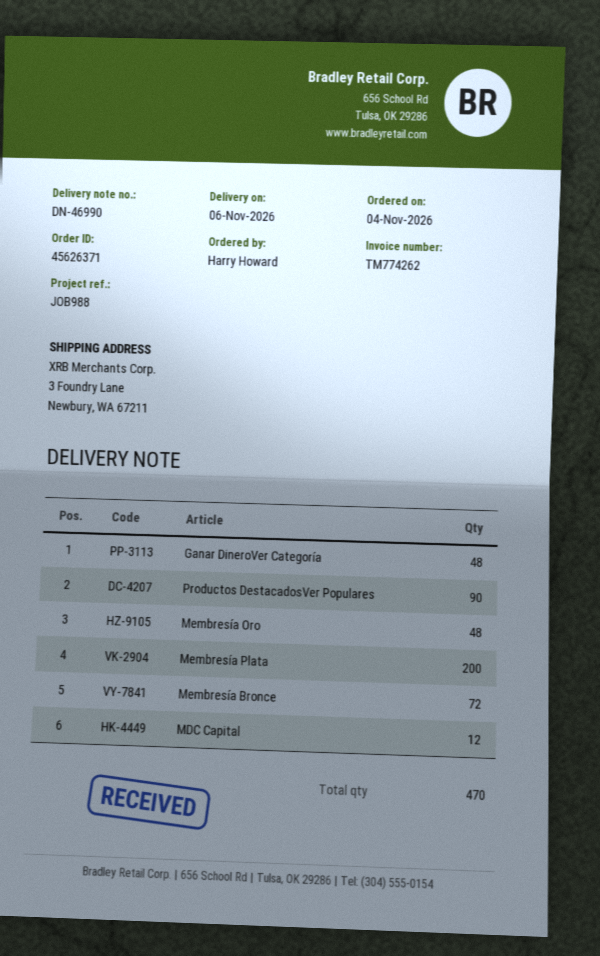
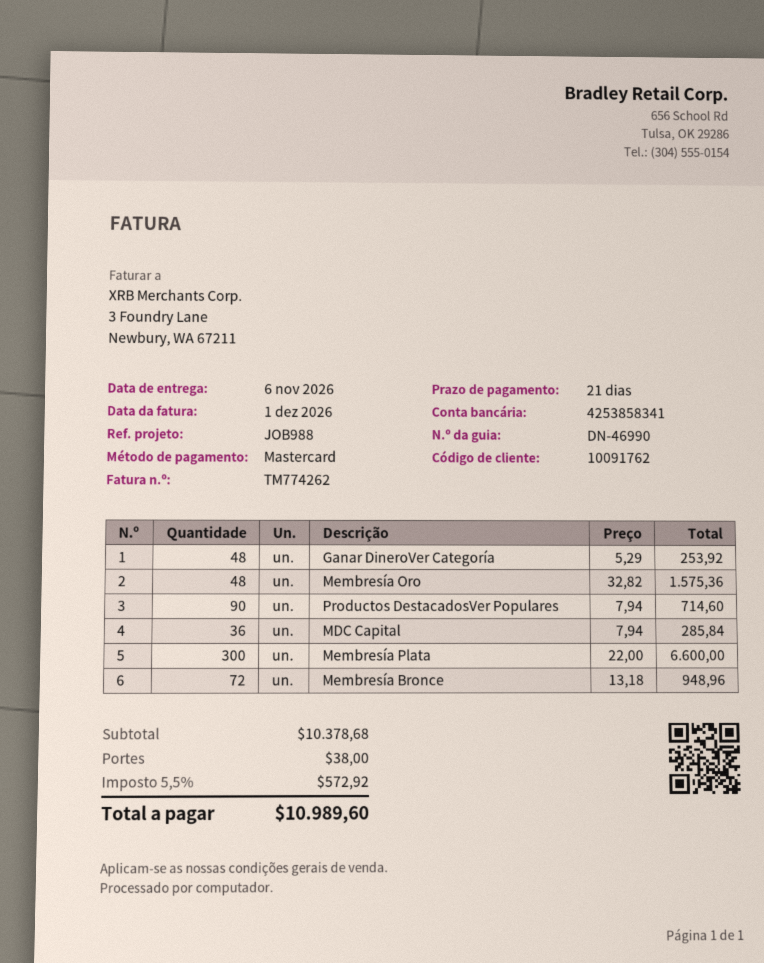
Membresía Plata: 200 -> 300
MDC Capital: 12 -> 36

